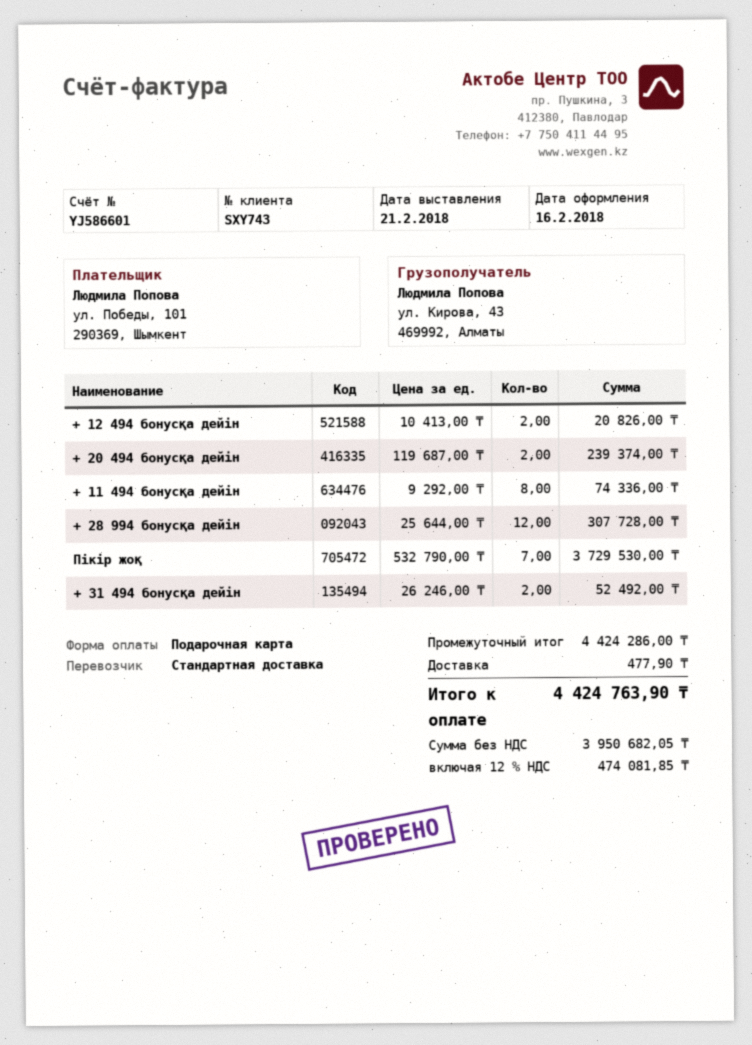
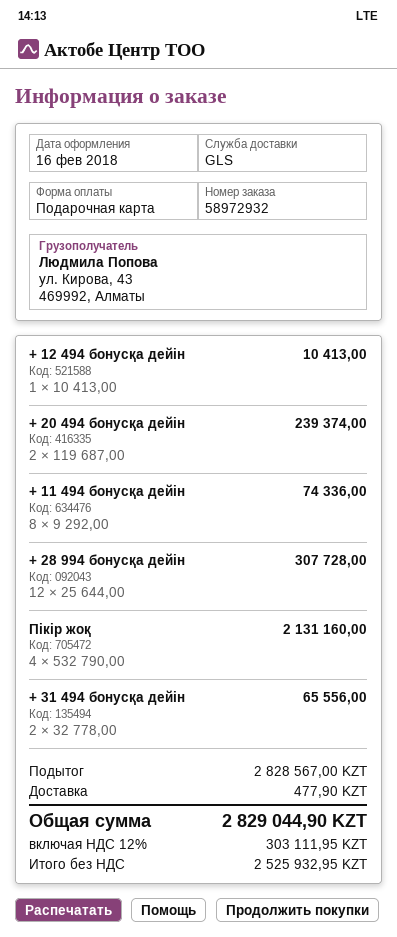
shipping method: standard -> GLS
+ 12 494 бонусқа дейін: 2 x 10413.00 = 20826.00 -> 1 x 10413.00 = 10413.00
Пікір жоқ: 7 x 532790.00 = 3729530.00 -> 4 x 532790.00 = 2131160.00
+ 31 494 бонусқа дейін: 2 x 26246.00 = 52492.00 -> 2 x 32778.00 = 65556.00
subtotal: 4424286.00 -> 2828567.00
net: 3950682.05 -> 2525932.95
tax: 12% = 474081.85 -> 12% = 303111.95
total: 4424763.90 -> 2829044.90

